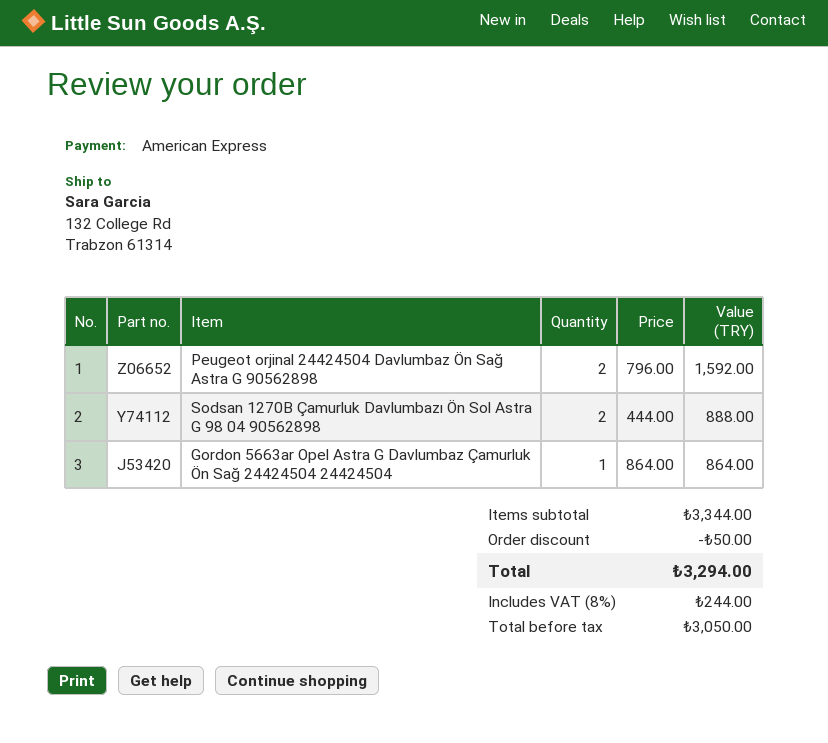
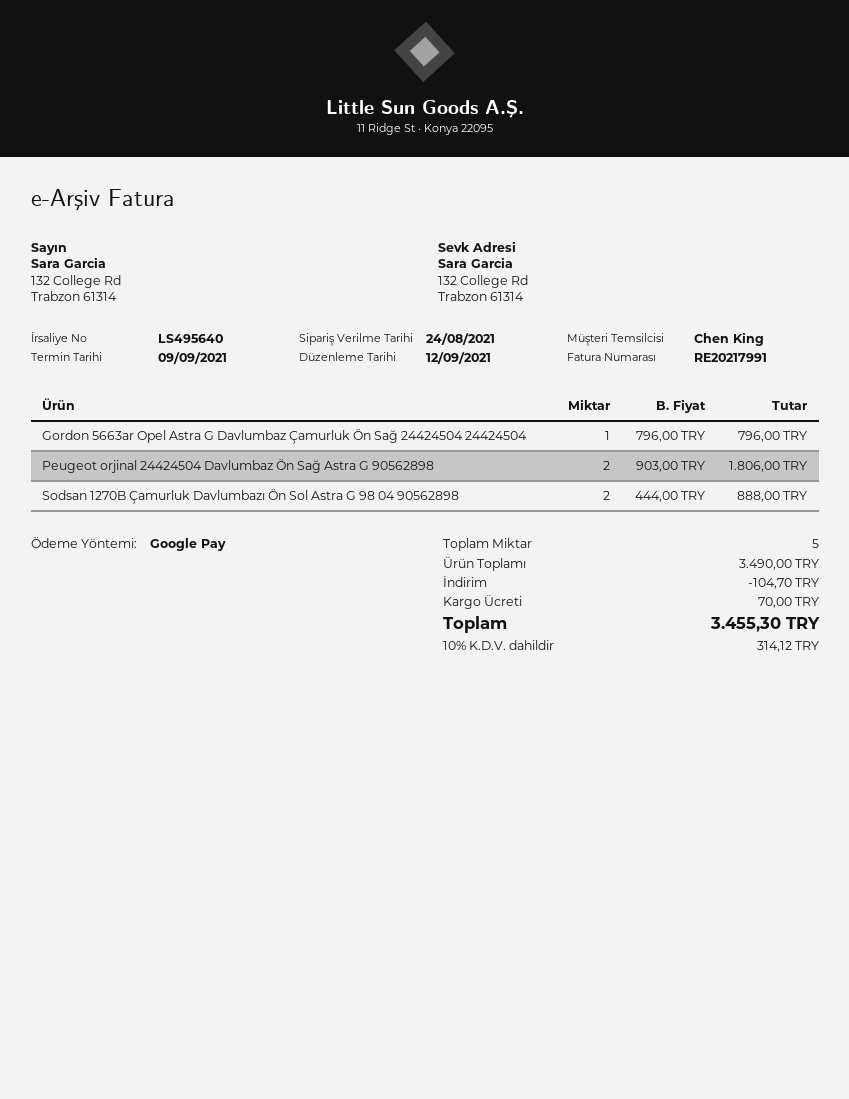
payment method: American Express -> Google Pay
Peugeot orjinal 24424504 Davlumbaz Ön Sağ Astra G 90562898: 2 x 796.00 = 1592.00 -> 2 x 903.00 = 1806.00
Gordon 5663ar Opel Astra G Davlumbaz Çamurluk Ön Sağ 24424504 24424504: 1 x 864.00 = 864.00 -> 1 x 796.00 = 796.00
subtotal: 3344.00 -> 3490.00
discount: 50.00 -> 104.70
shipping: none -> 70.00
tax: 8% = 244.00 -> 10% = 314.12
total: 3294.00 -> 3455.30

